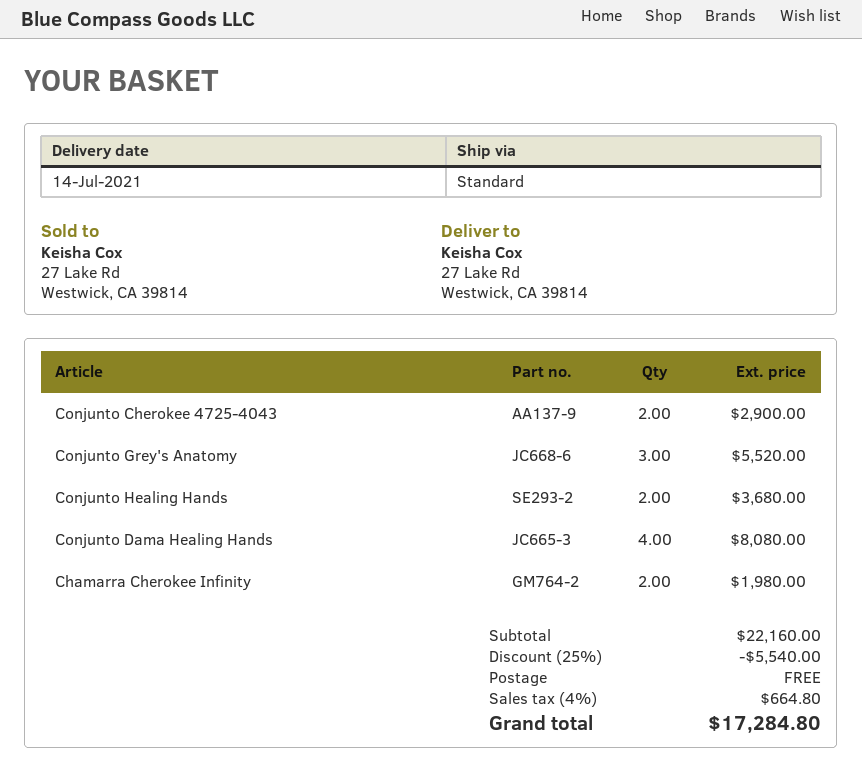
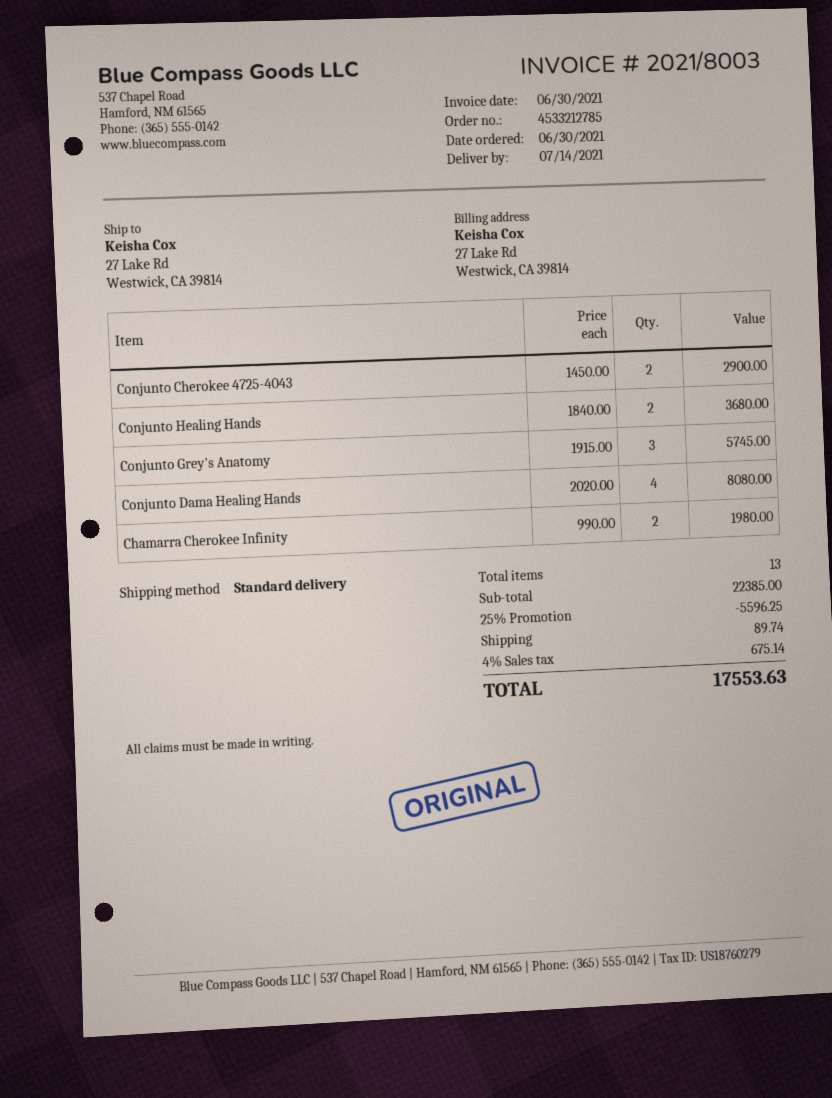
Conjunto Grey's Anatomy: 3 for 5520.00 -> 3 for 5745.00
subtotal: 22160.00 -> 22385.00
discount: 25% = 5540.00 -> 25% = 5596.25
shipping: 0.00 -> 89.74
tax: 4% = 664.80 -> 4% = 675.14
total: 17284.80 -> 17553.63

